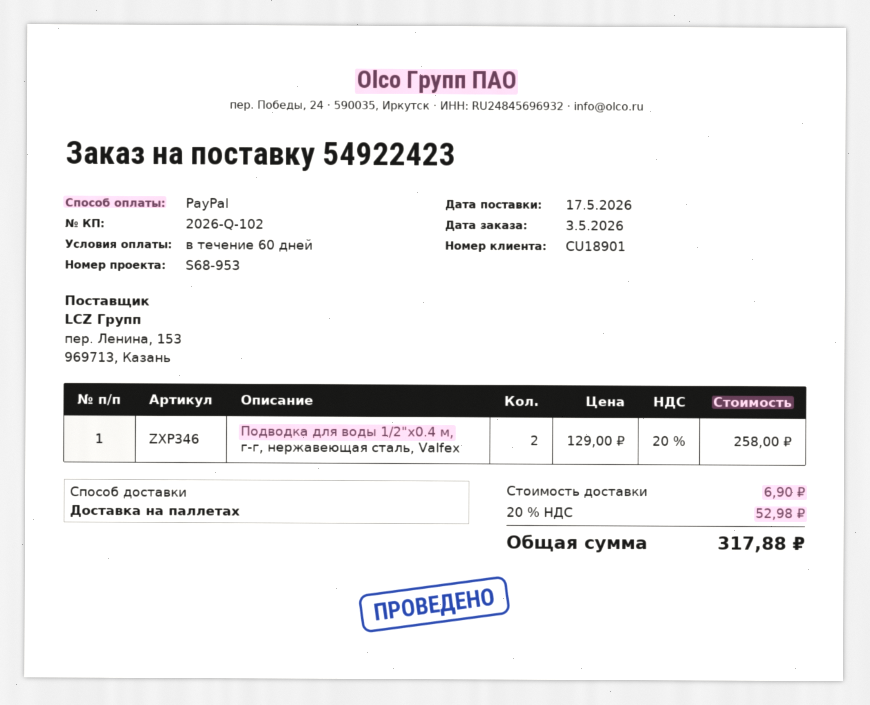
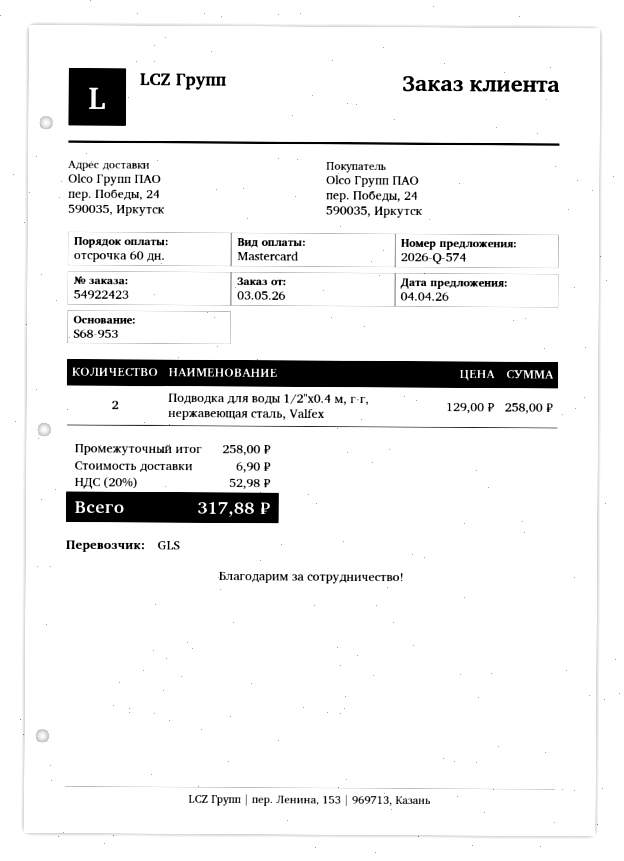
quote number: 2026-Q-102 -> 2026-Q-574
payment method: PayPal -> Mastercard
shipping method: pallet freight -> GLS

